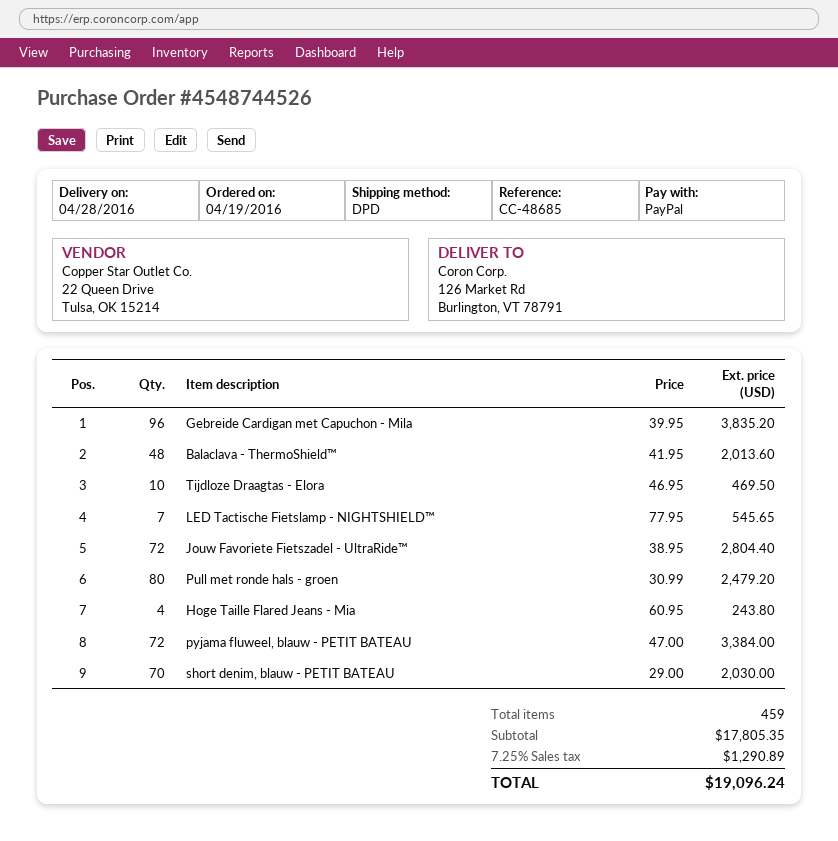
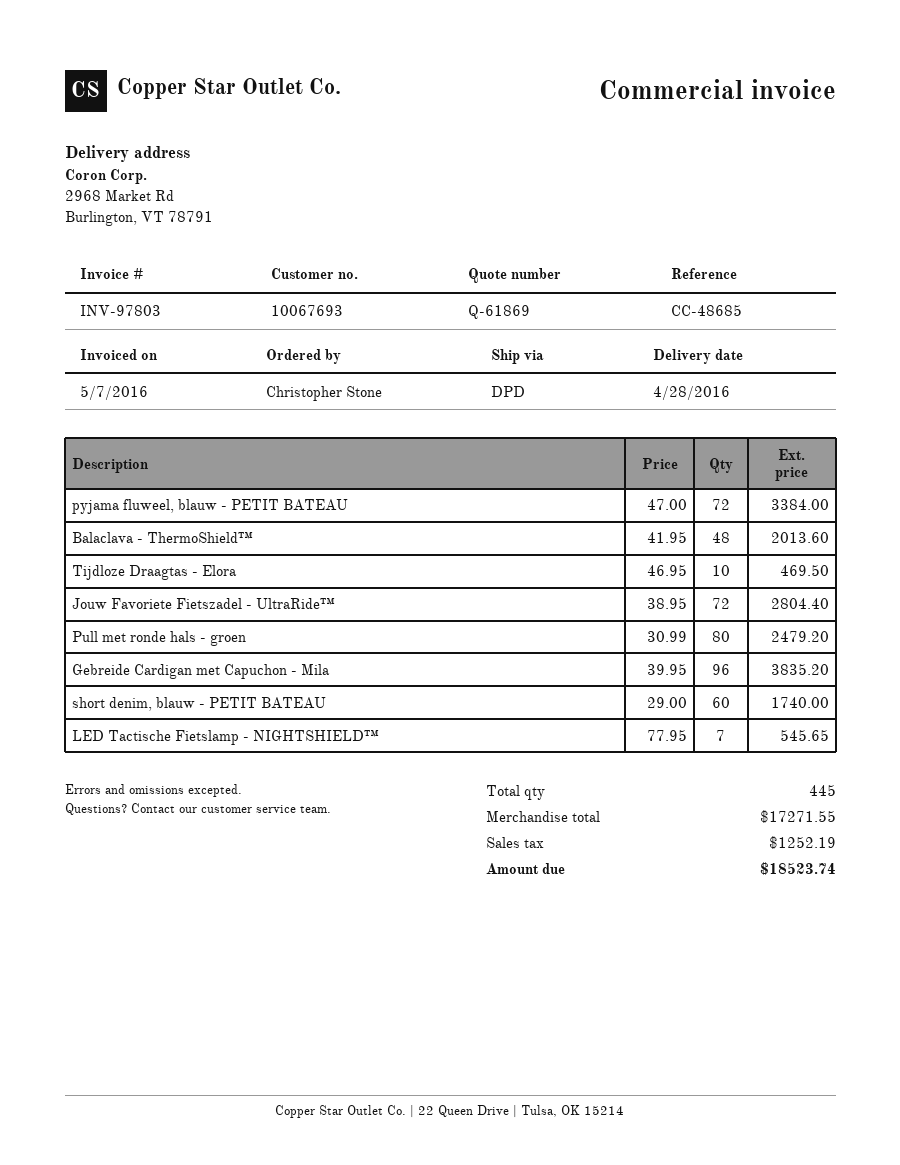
ship to: 126 Market Rd, Burlington, VT 78791 -> 2968 Market Rd, Burlington, VT 78791
Hoge Taille Flared Jeans - Mia: 4 x 60.95 = 243.80 -> none
short denim, blauw - PETIT BATEAU: 70 x 29.00 = 2030.00 -> 60 x 29.00 = 1740.00
total quantity: 459 -> 445
subtotal: 17805.35 -> 17271.55
tax: 1290.89 -> 1252.19
total: 19096.24 -> 18523.74

